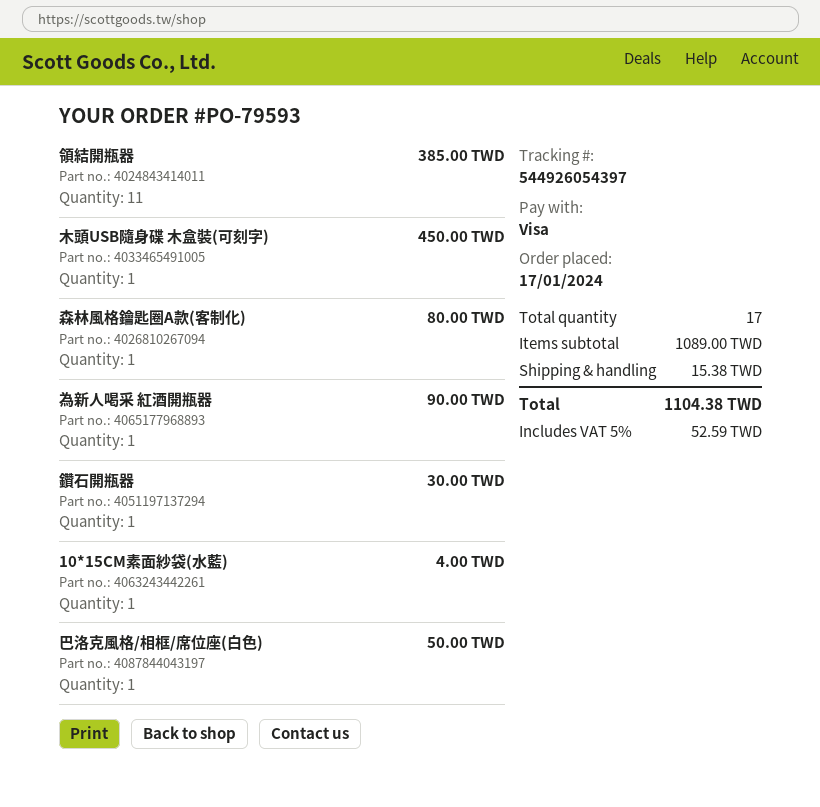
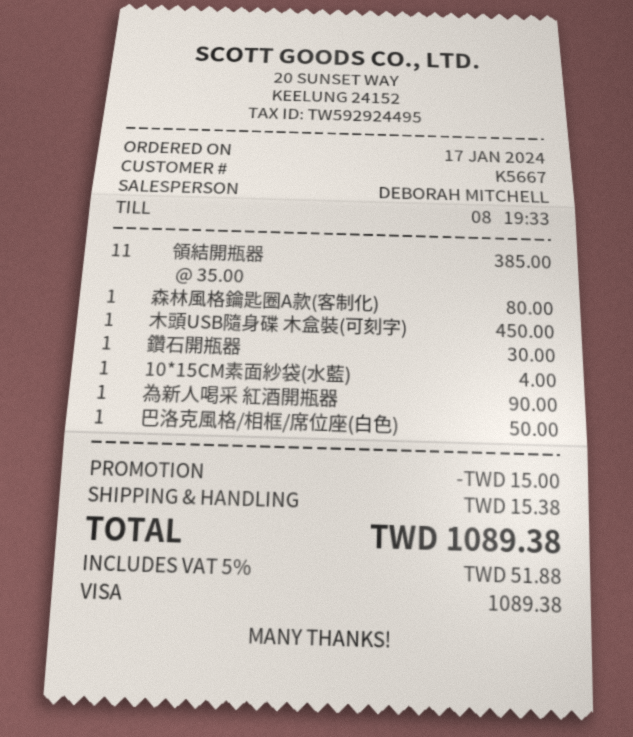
discount: none -> 15.00
tax: 5% = 52.59 -> 5% = 51.88
total: 1104.38 -> 1089.38

